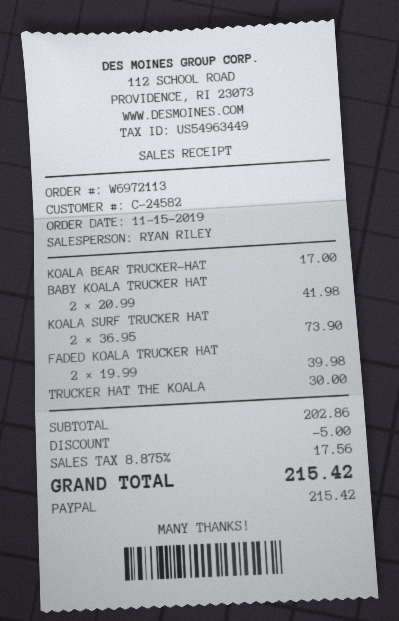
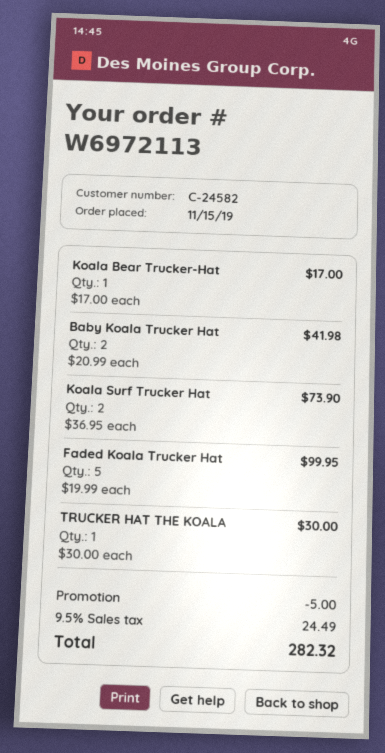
FADED KOALA TRUCKER HAT: 2 x 19.99 = 39.98 -> 5 x 19.99 = 99.95
tax: 8.875% = 17.56 -> 9.5% = 24.49
total: 215.42 -> 282.32

